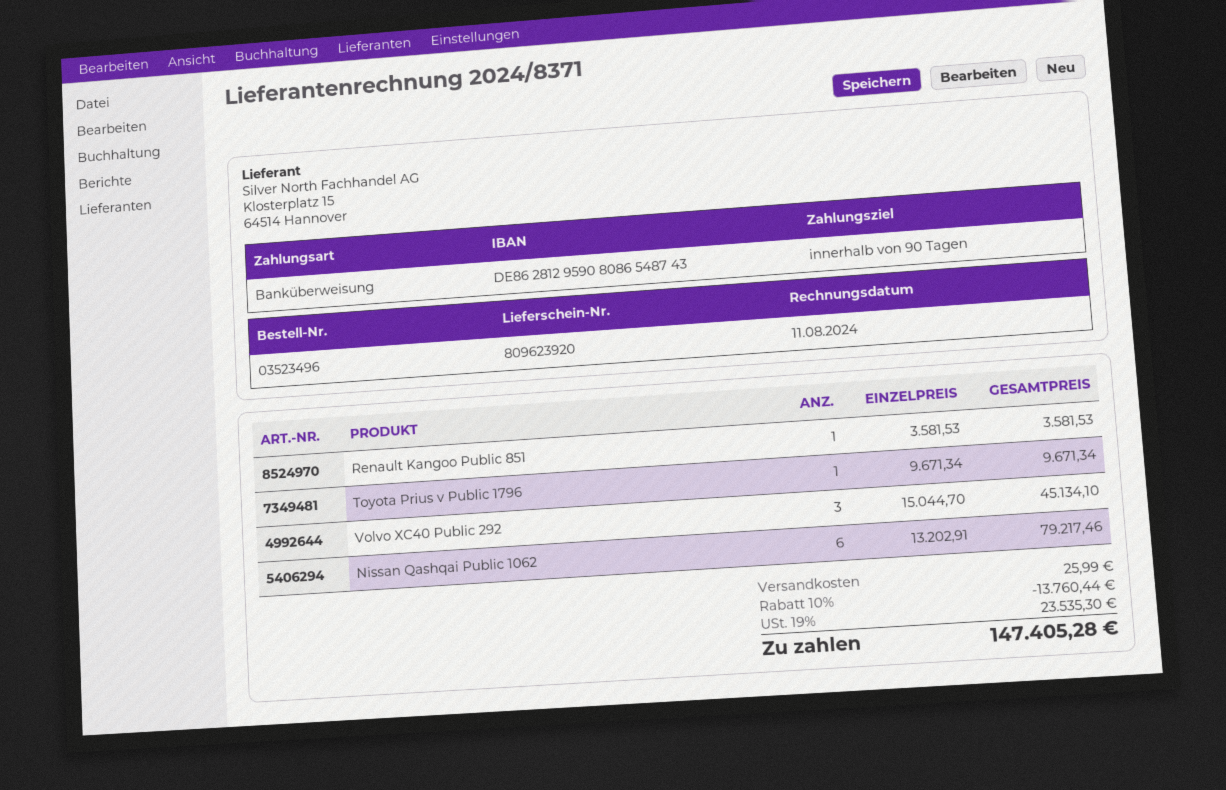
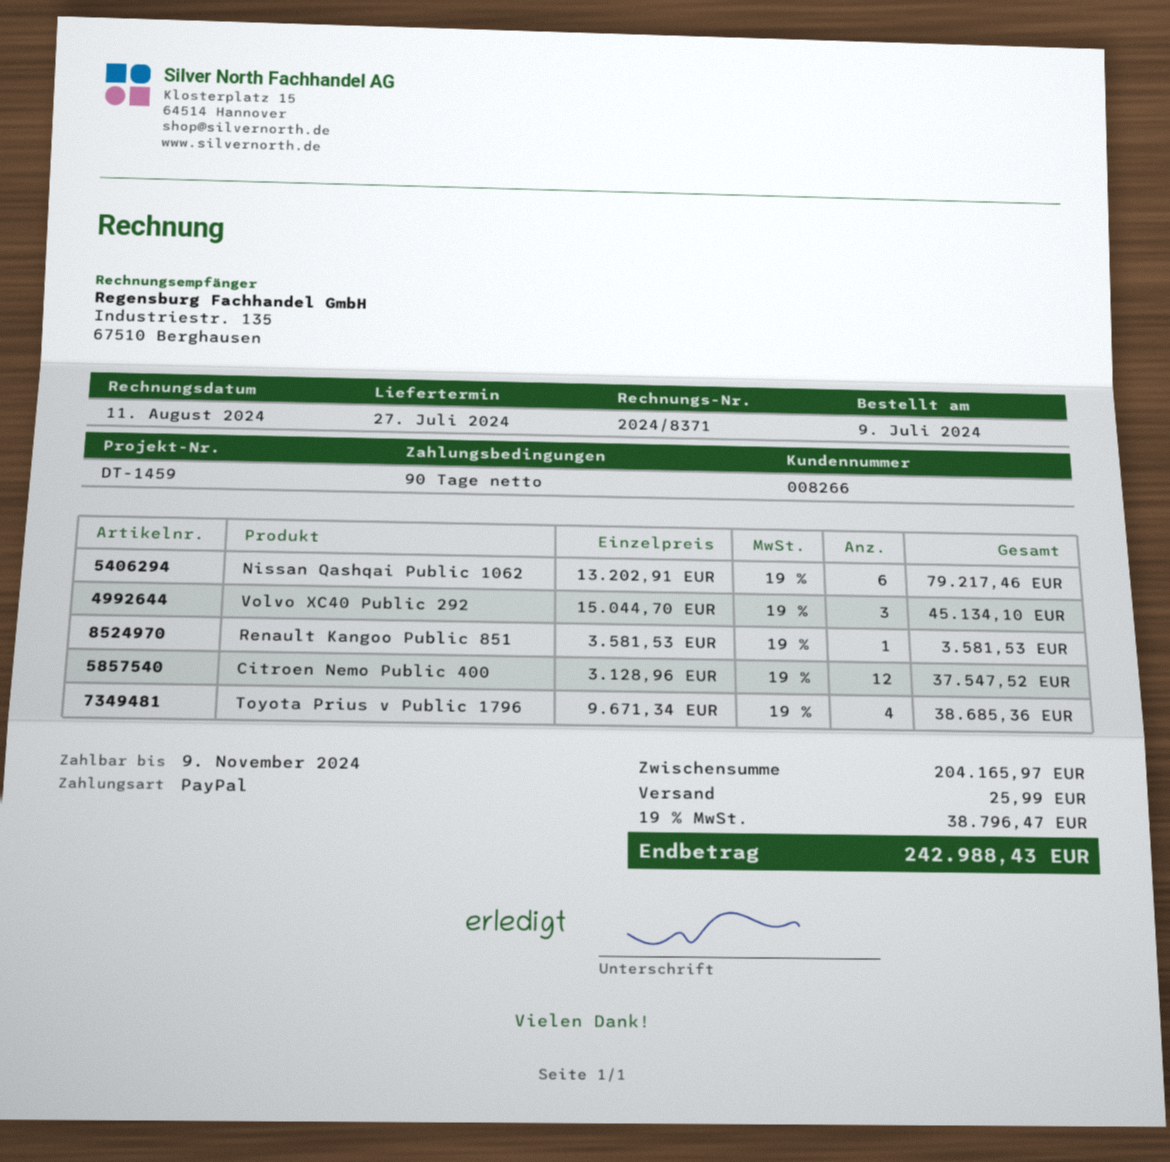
payment method: bank transfer -> PayPal
Toyota Prius v Public 1796: 1 x 9671.34 = 9671.34 -> 4 x 9671.34 = 38685.36
Citroen Nemo Public 400: none -> 12 x 3128.96 = 37547.52
discount: 10% = 13760.44 -> none
tax: 19% = 23535.30 -> 19% = 38796.47
total: 147405.28 -> 242988.43

